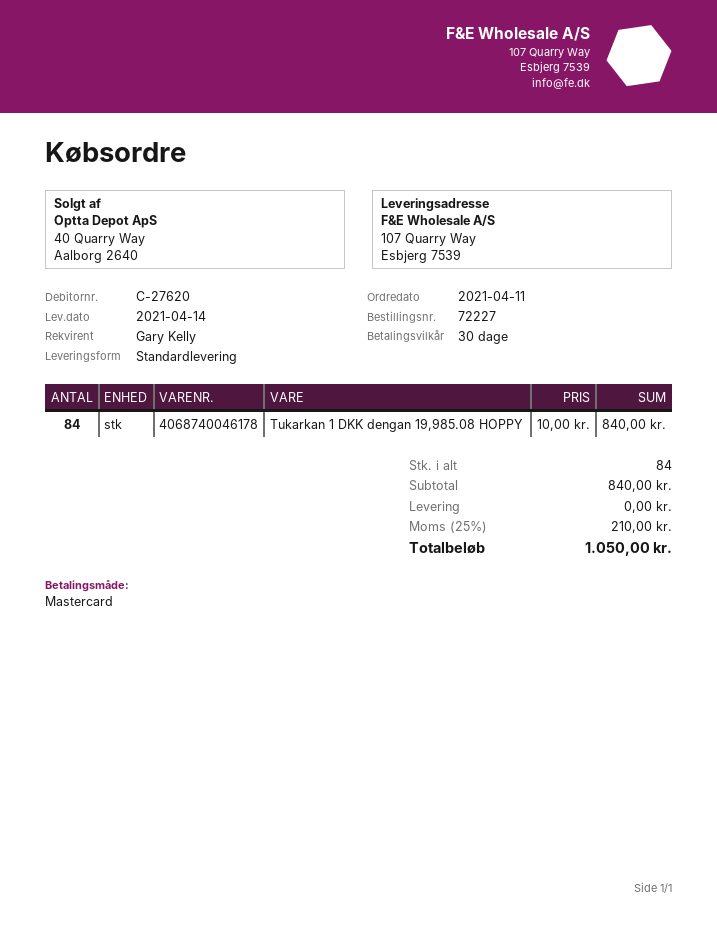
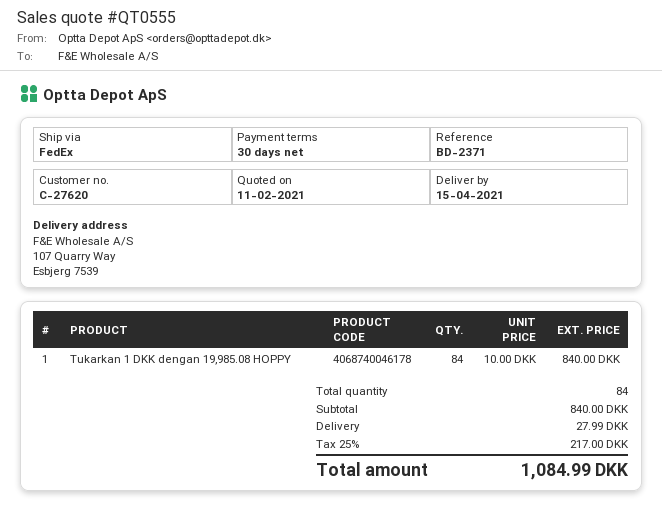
delivery date: 2021-04-14 -> 2021-04-15
shipping method: standard -> FedEx
shipping: 0.00 -> 27.99
tax: 25% = 210.00 -> 25% = 217.00
total: 1050.00 -> 1084.99

